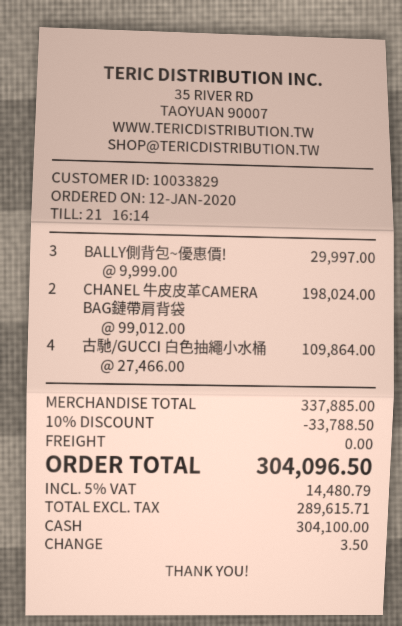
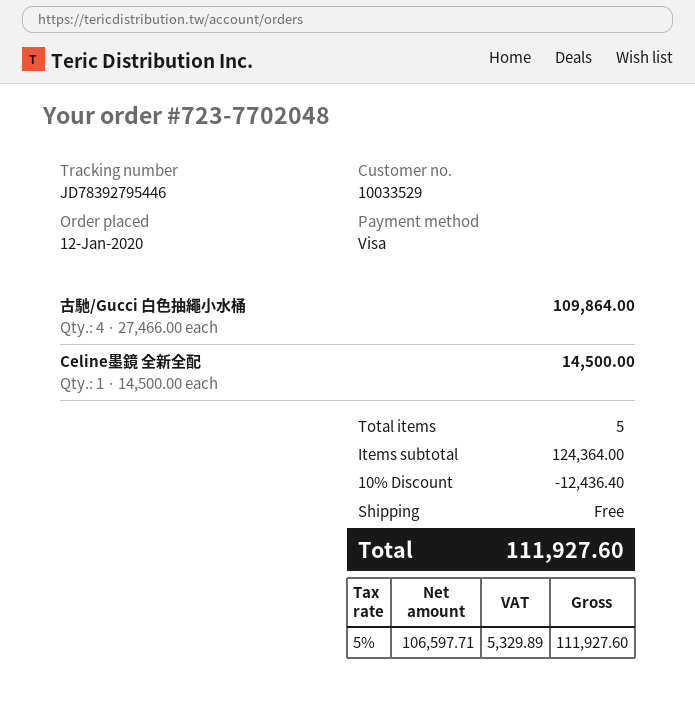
customer number: 10033829 -> 10033529
payment method: cash -> Visa
BALLY側背包~優惠價!: 3 x 9999.00 = 29997.00 -> none
CHANEL 牛皮皮革CAMERA BAG鏈帶肩背袋: 2 x 99012.00 = 198024.00 -> none
Celine墨鏡 全新全配: none -> 1 x 14500.00 = 14500.00
subtotal: 337885.00 -> 124364.00
discount: 10% = 33788.50 -> 10% = 12436.40
net: 289615.71 -> 106597.71
tax: 5% = 14480.79 -> 5% = 5329.89
total: 304096.50 -> 111927.60

